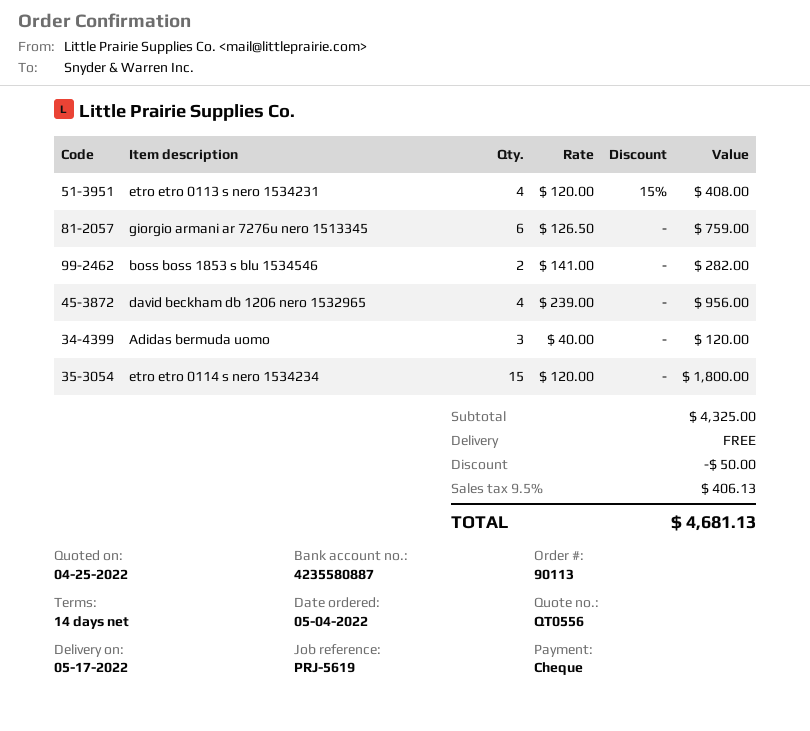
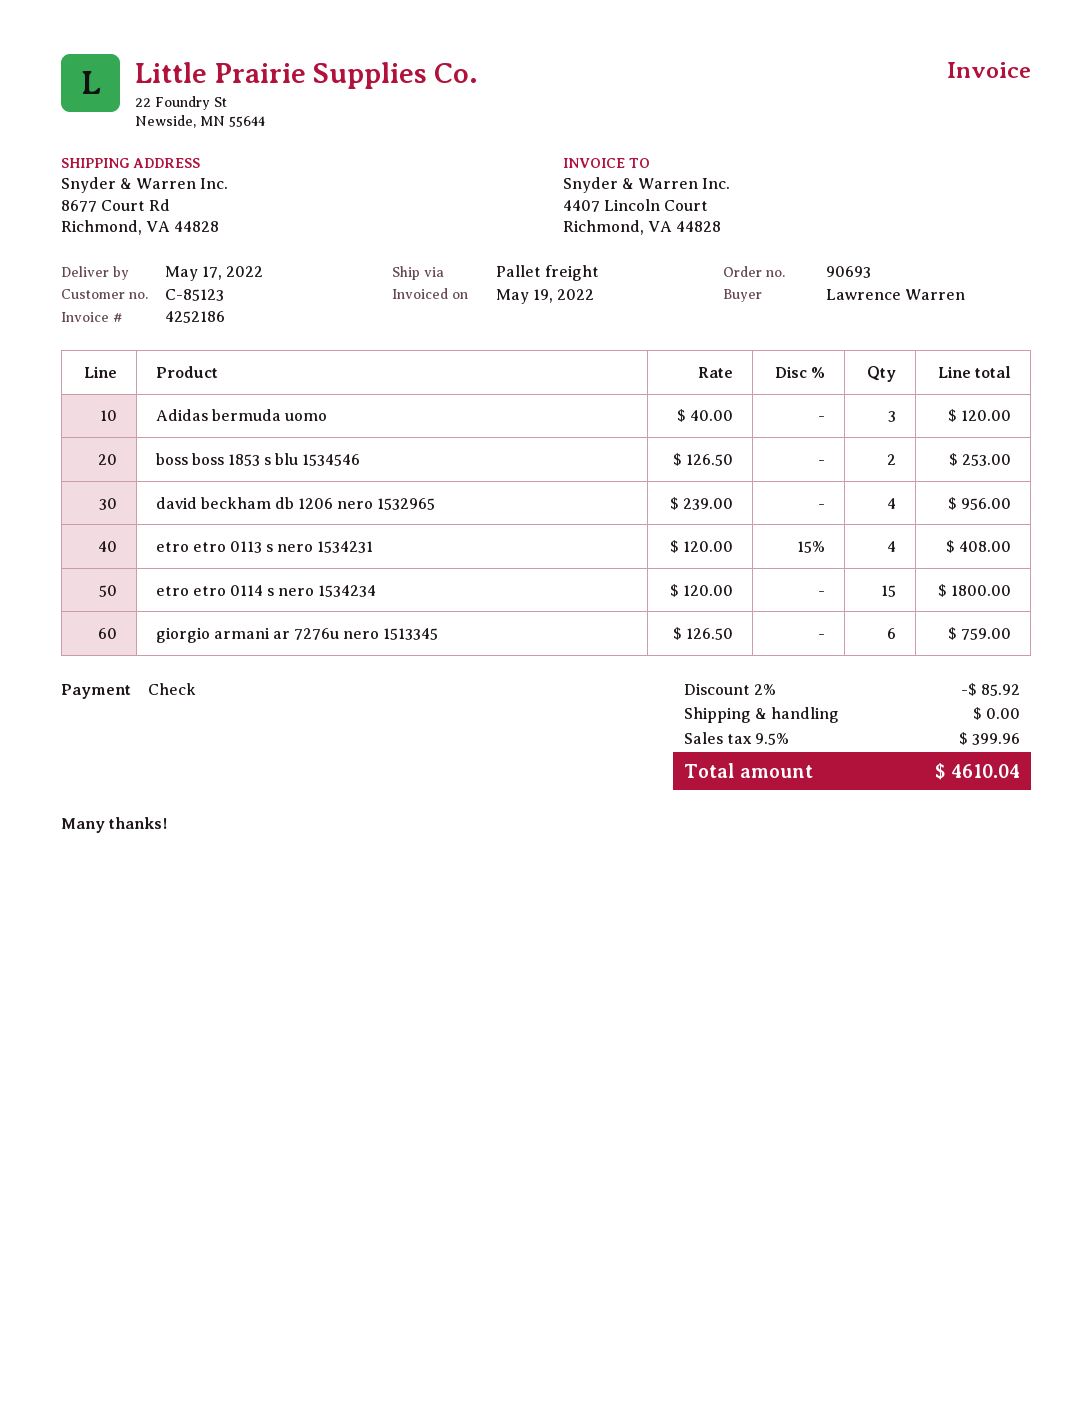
order number: 90113 -> 90693
boss boss 1853 s blu 1534546: 2 x 141.00 = 282.00 -> 2 x 126.50 = 253.00
discount: 50.00 -> 85.92
tax: 9.5% = 406.13 -> 9.5% = 399.96
total: 4681.13 -> 4610.04

